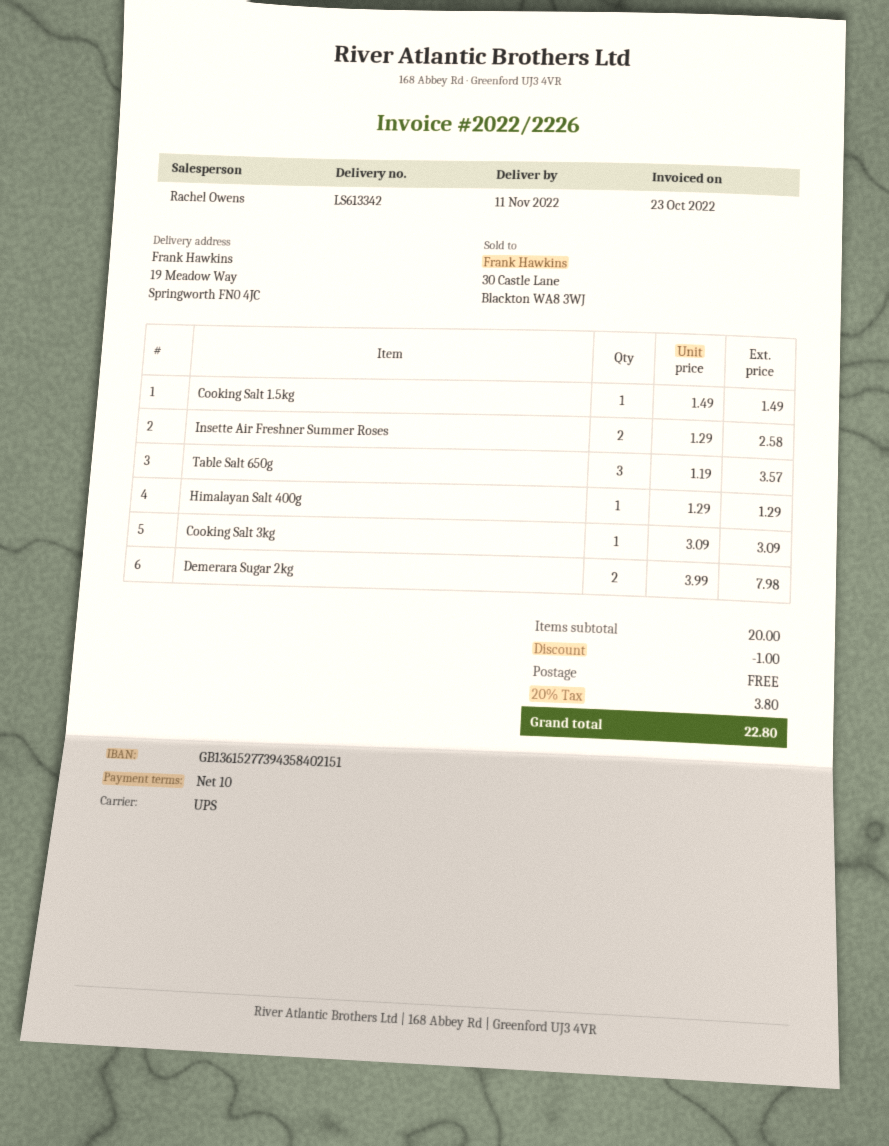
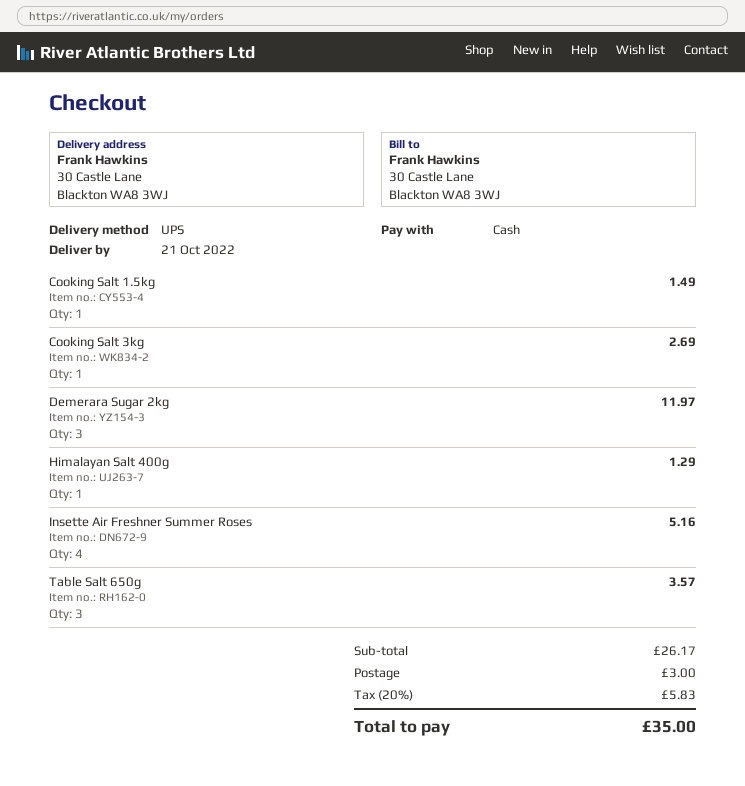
delivery date: 2022-11-11 -> 2022-10-21
ship to: 19 Meadow Way, Springworth FN0 4JC -> 30 Castle Lane, Blackton WA8 3WJ
Insette Air Freshner Summer Roses: 2 for 2.58 -> 4 for 5.16
Cooking Salt 3kg: 1 for 3.09 -> 1 for 2.69
Demerara Sugar 2kg: 2 for 7.98 -> 3 for 11.97
subtotal: 20.00 -> 26.17
discount: 1.00 -> none
shipping: 0.00 -> 3.00
tax: 20% = 3.80 -> 20% = 5.83
total: 22.80 -> 35.00

